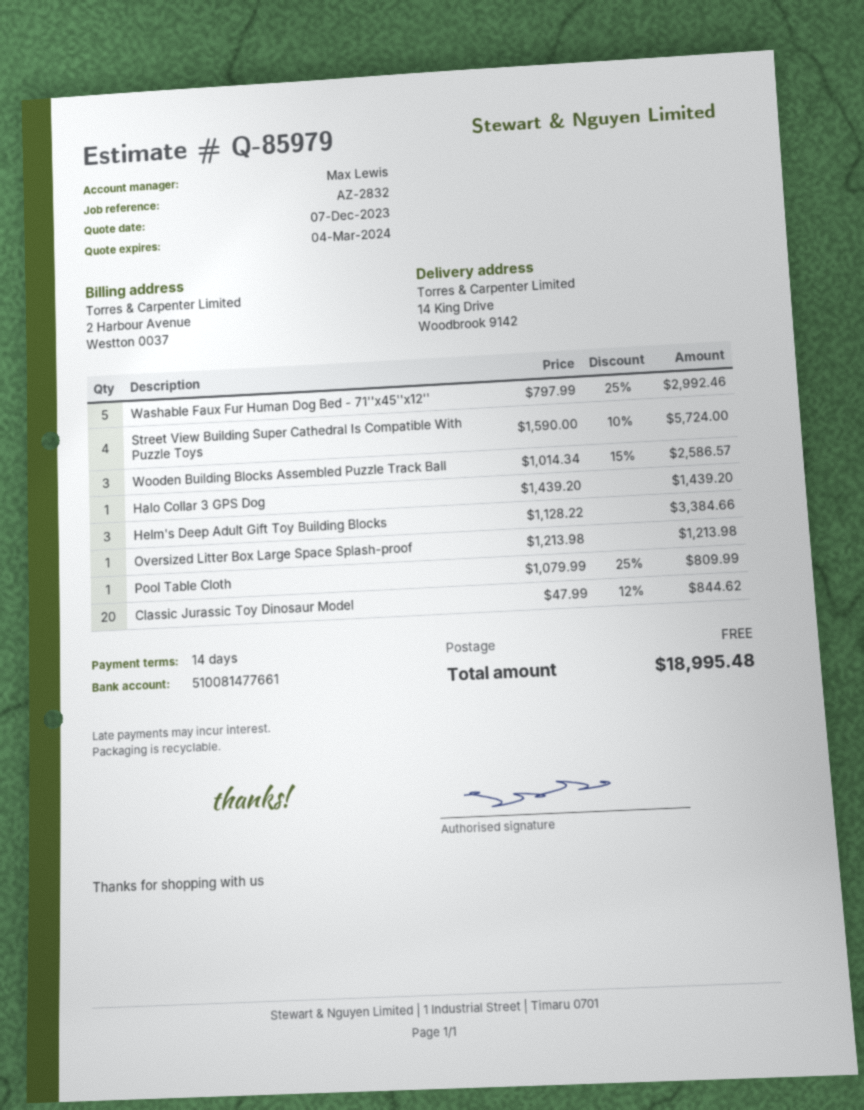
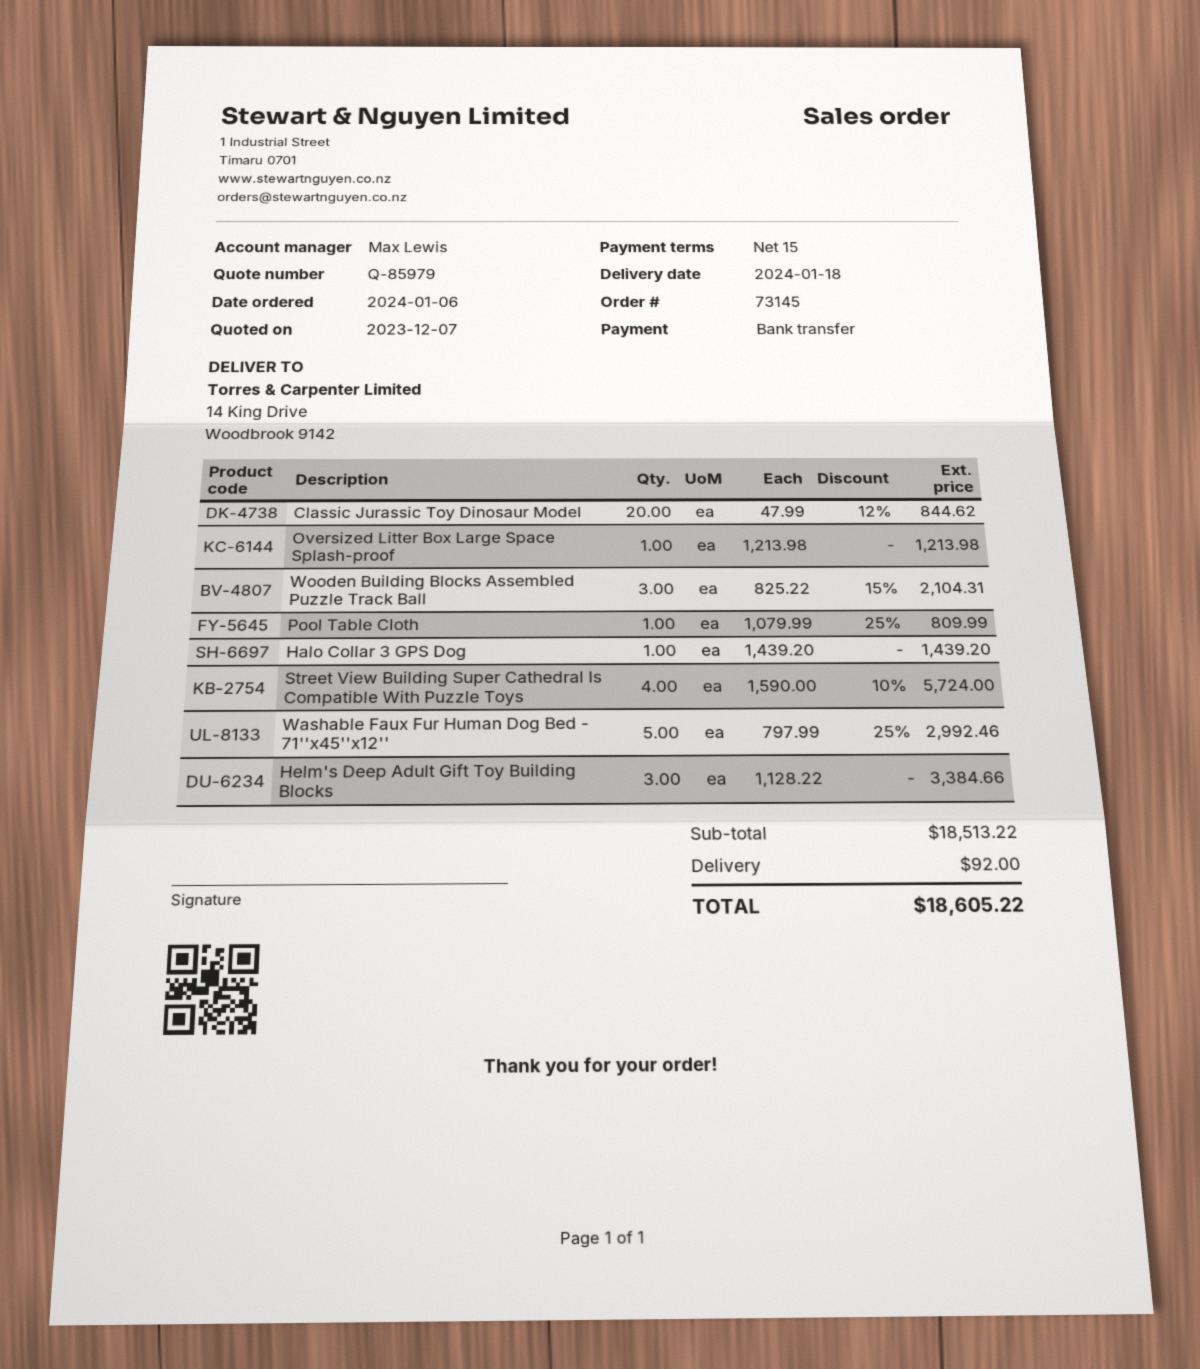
payment terms: 14 days -> 15 days
Wooden Building Blocks Assembled Puzzle Track Ball: 3 x 1014.34 - 15% = 2586.57 -> 3 x 825.22 - 15% = 2104.31
shipping: 0.00 -> 92.00
total: 18995.48 -> 18605.22

